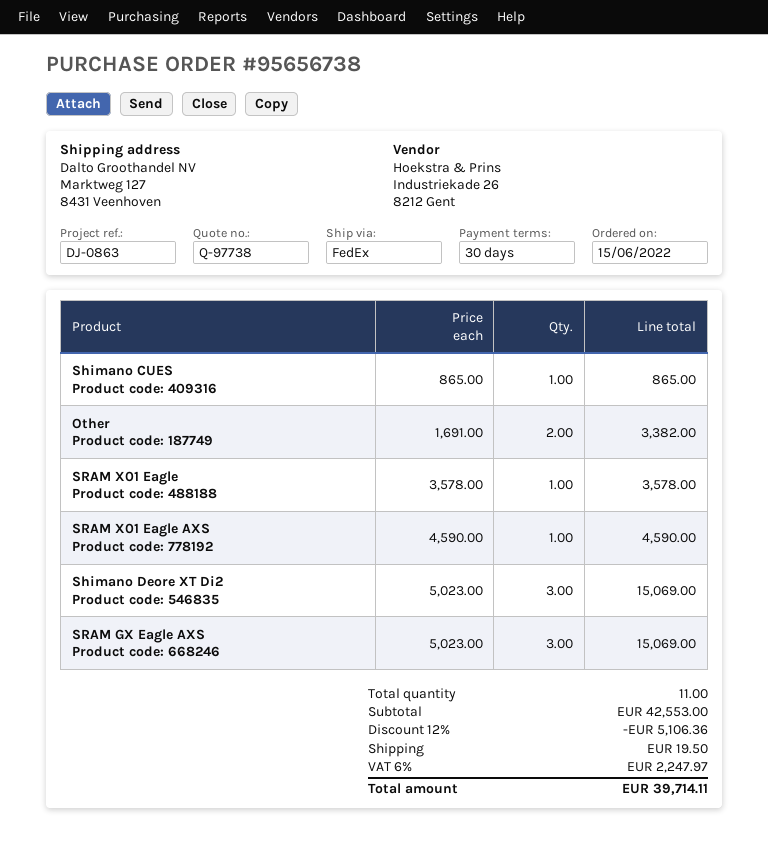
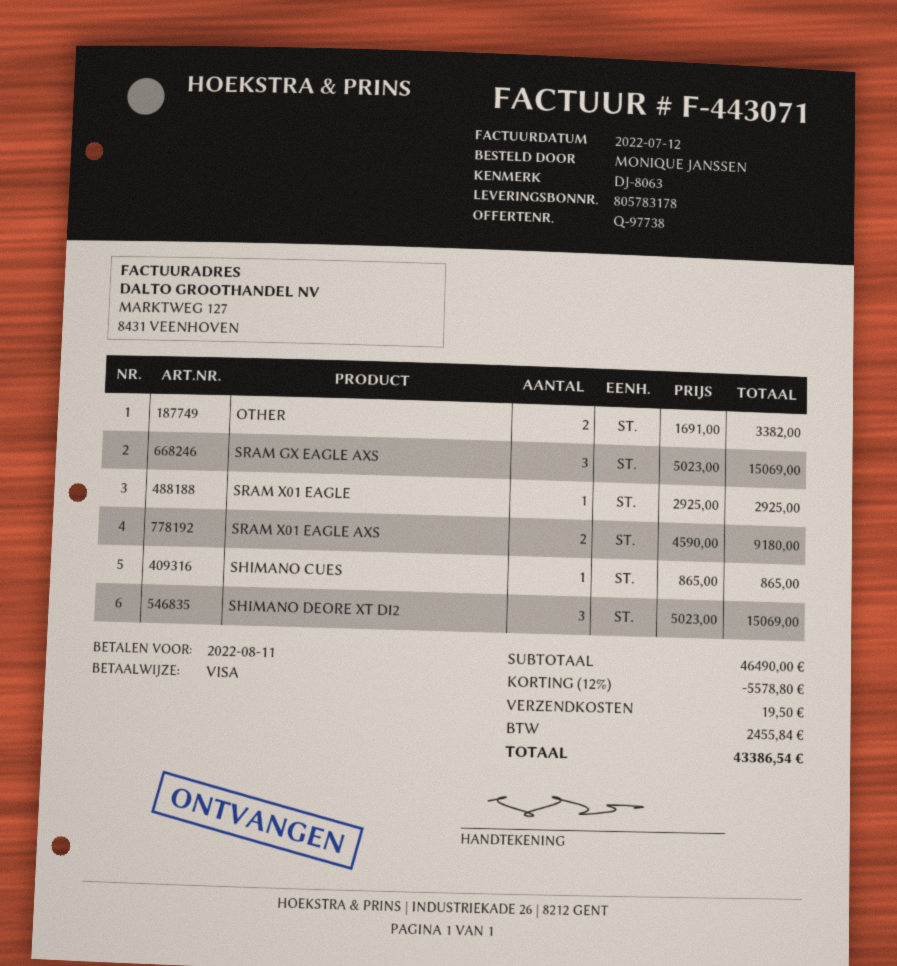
reference: DJ-0863 -> DJ-8063
SRAM X01 Eagle: 1 x 3578.00 = 3578.00 -> 1 x 2925.00 = 2925.00
SRAM X01 Eagle AXS: 1 x 4590.00 = 4590.00 -> 2 x 4590.00 = 9180.00
subtotal: 42553.00 -> 46490.00
discount: 12% = 5106.36 -> 12% = 5578.80
tax: 2247.97 -> 2455.84
total: 39714.11 -> 43386.54

